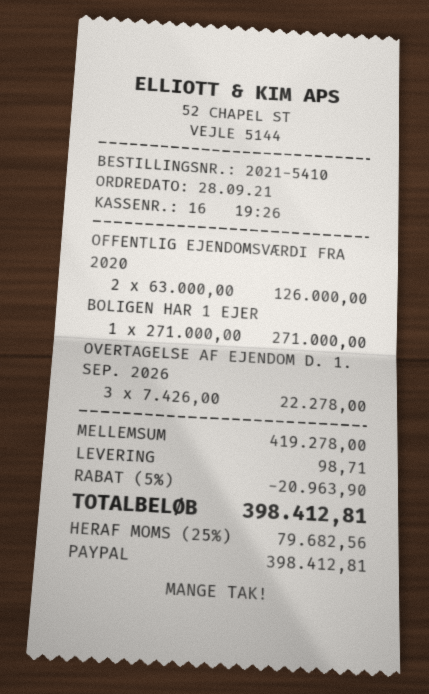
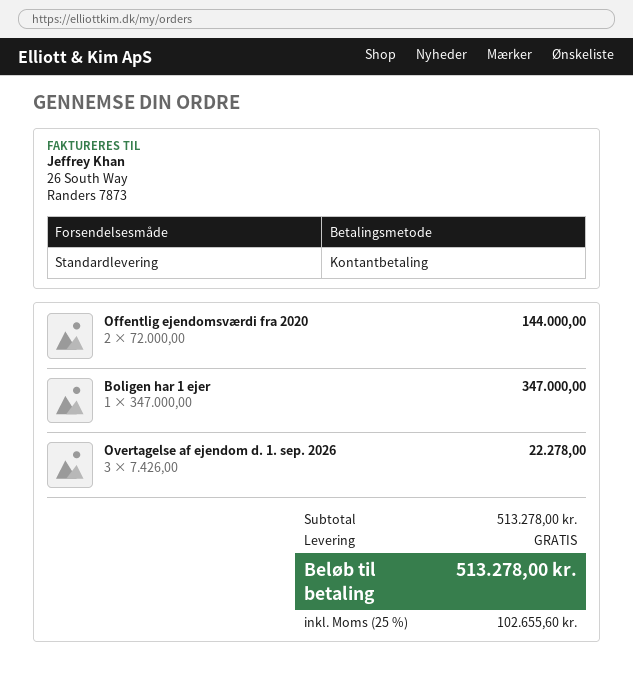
payment method: PayPal -> cash
OFFENTLIG EJENDOMSVÆRDI FRA 2020: 2 x 63000.00 = 126000.00 -> 2 x 72000.00 = 144000.00
BOLIGEN HAR 1 EJER: 1 x 271000.00 = 271000.00 -> 1 x 347000.00 = 347000.00
subtotal: 419278.00 -> 513278.00
discount: 5% = 20963.90 -> none
shipping: 98.71 -> 0.00
tax: 25% = 79682.56 -> 25% = 102655.60
total: 398412.81 -> 513278.00

